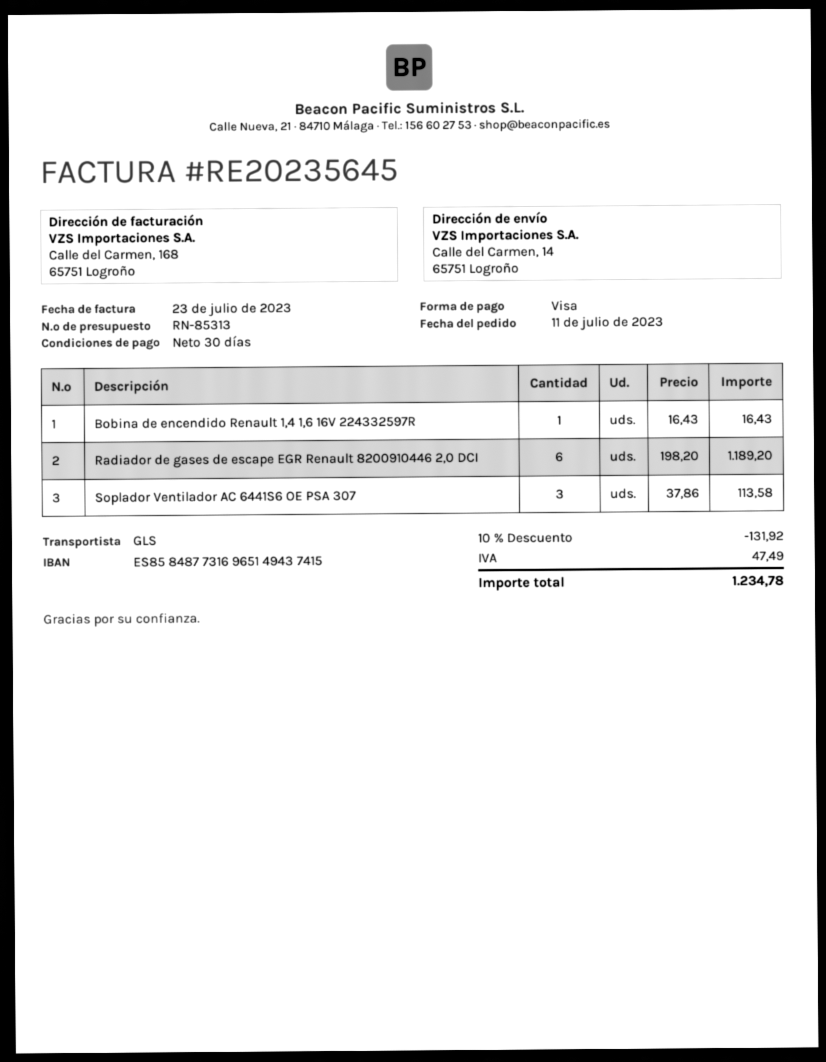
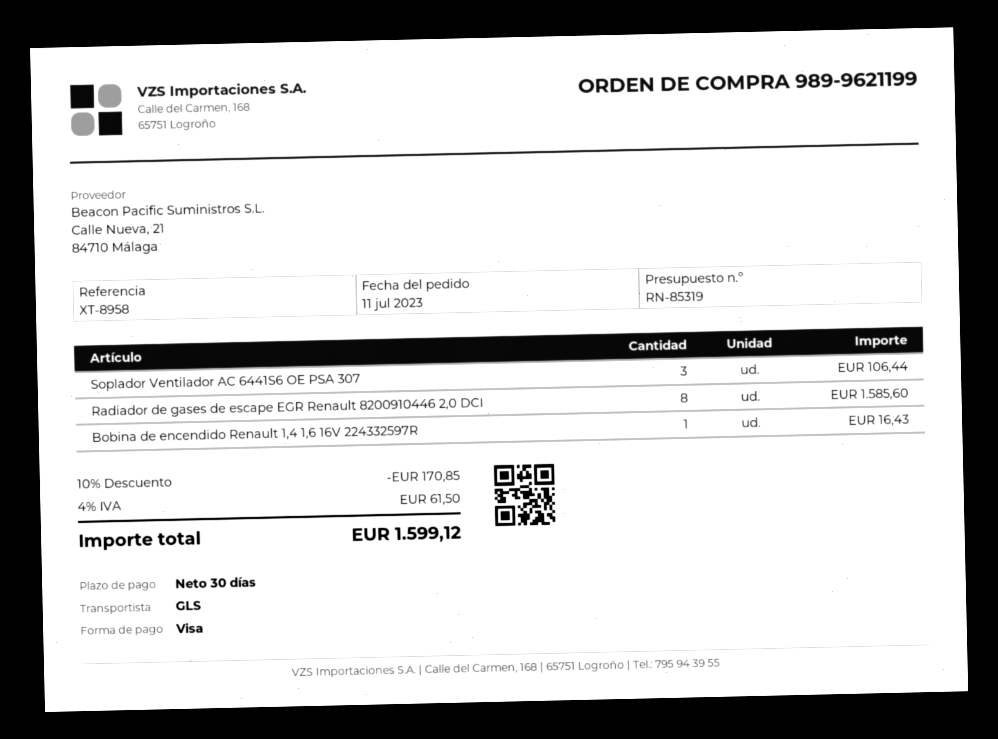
quote number: RN-85313 -> RN-85319
Radiador de gases de escape EGR Renault 8200910446 2,0 DCI: 6 for 1189.20 -> 8 for 1585.60
Soplador Ventilador AC 6441S6 OE PSA 307: 3 for 113.58 -> 3 for 106.44
discount: 10% = 131.92 -> 10% = 170.85
tax: 47.49 -> 61.50
total: 1234.78 -> 1599.12

